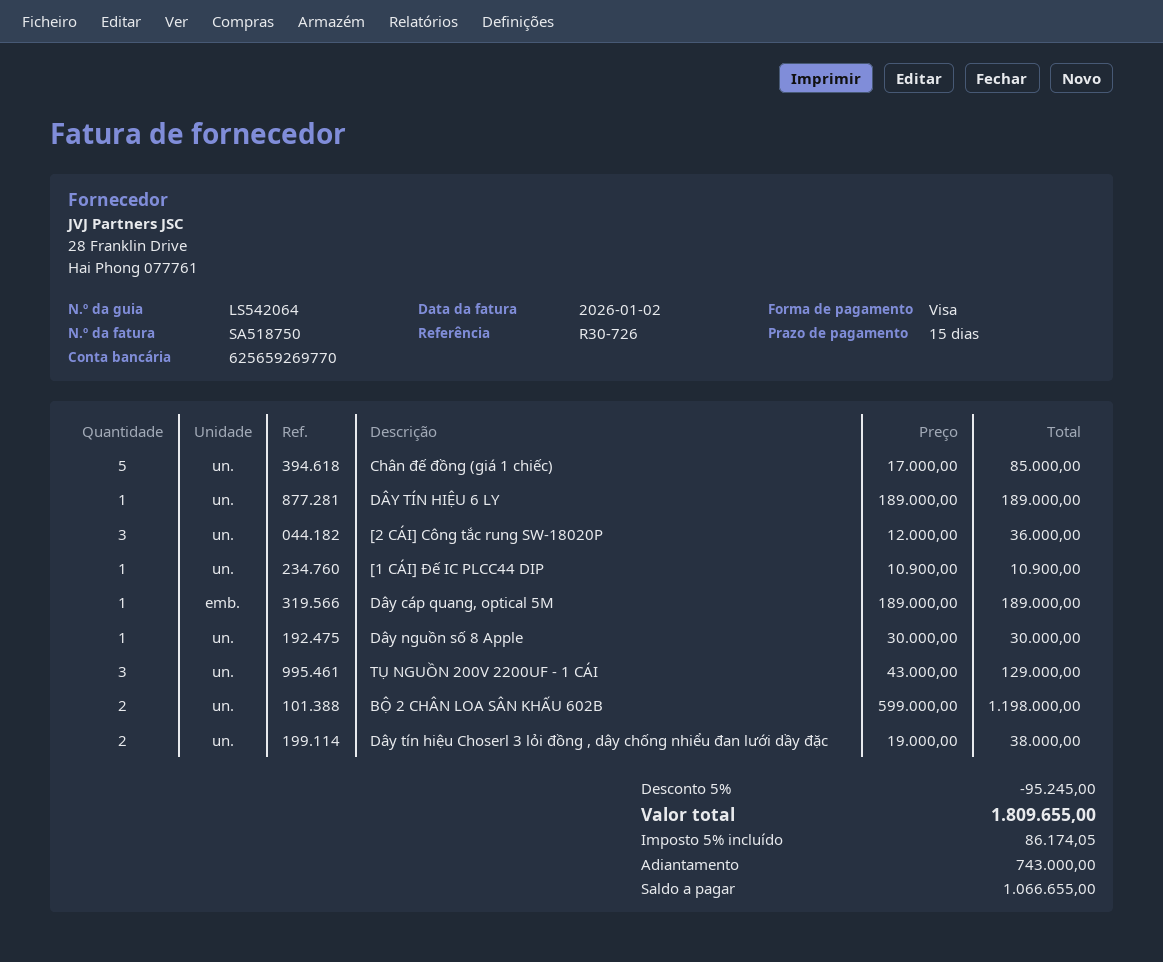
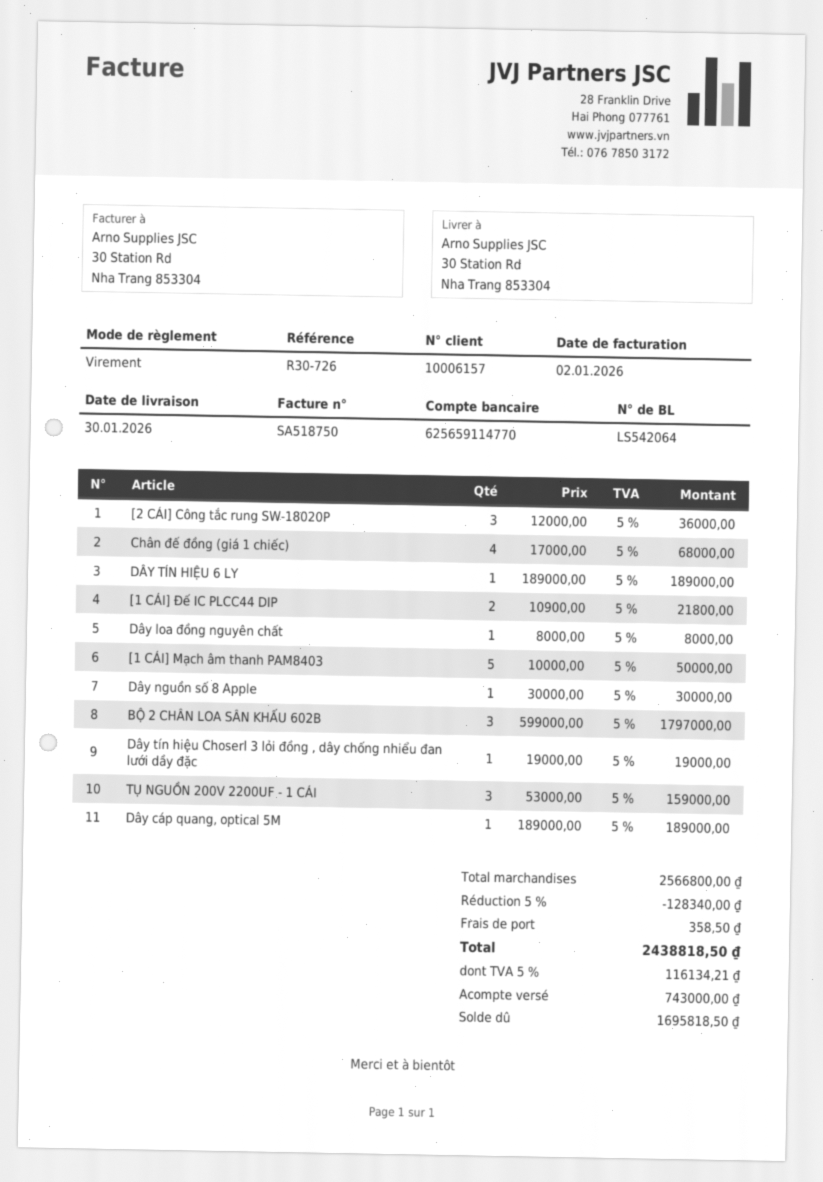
payment method: Visa -> bank transfer
bank account: 625659269770 -> 625659114770
Chân đế đồng (giá 1 chiếc): 5 x 17000.00 = 85000.00 -> 4 x 17000.00 = 68000.00
[1 CÁI] Đế IC PLCC44 DIP: 1 x 10900.00 = 10900.00 -> 2 x 10900.00 = 21800.00
TỤ NGUỒN 200V 2200UF - 1 CÁI: 3 x 43000.00 = 129000.00 -> 3 x 53000.00 = 159000.00
BỘ 2 CHÂN LOA SÂN KHẤU 602B: 2 x 599000.00 = 1198000.00 -> 3 x 599000.00 = 1797000.00
Dây tín hiệu Choserl 3 lỏi đồng , dây chống nhiểu đan lưới dầy đặc: 2 x 19000.00 = 38000.00 -> 1 x 19000.00 = 19000.00
Dây loa đồng nguyên chất: none -> 1 x 8000.00 = 8000.00
[1 CÁI] Mạch âm thanh PAM8403: none -> 5 x 10000.00 = 50000.00
discount: 5% = 95245.00 -> 5% = 128340.00
shipping: none -> 358.50
tax: 5% = 86174.05 -> 5% = 116134.21
total: 1809655.00 -> 2438818.50
balance: 1066655.00 -> 1695818.50

